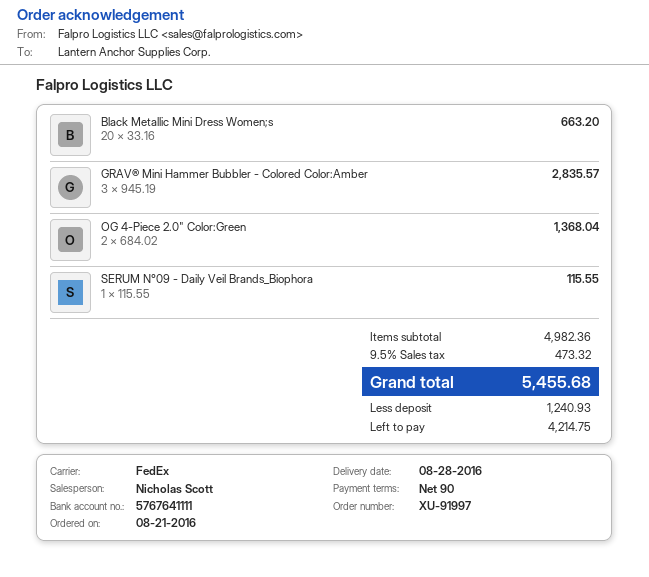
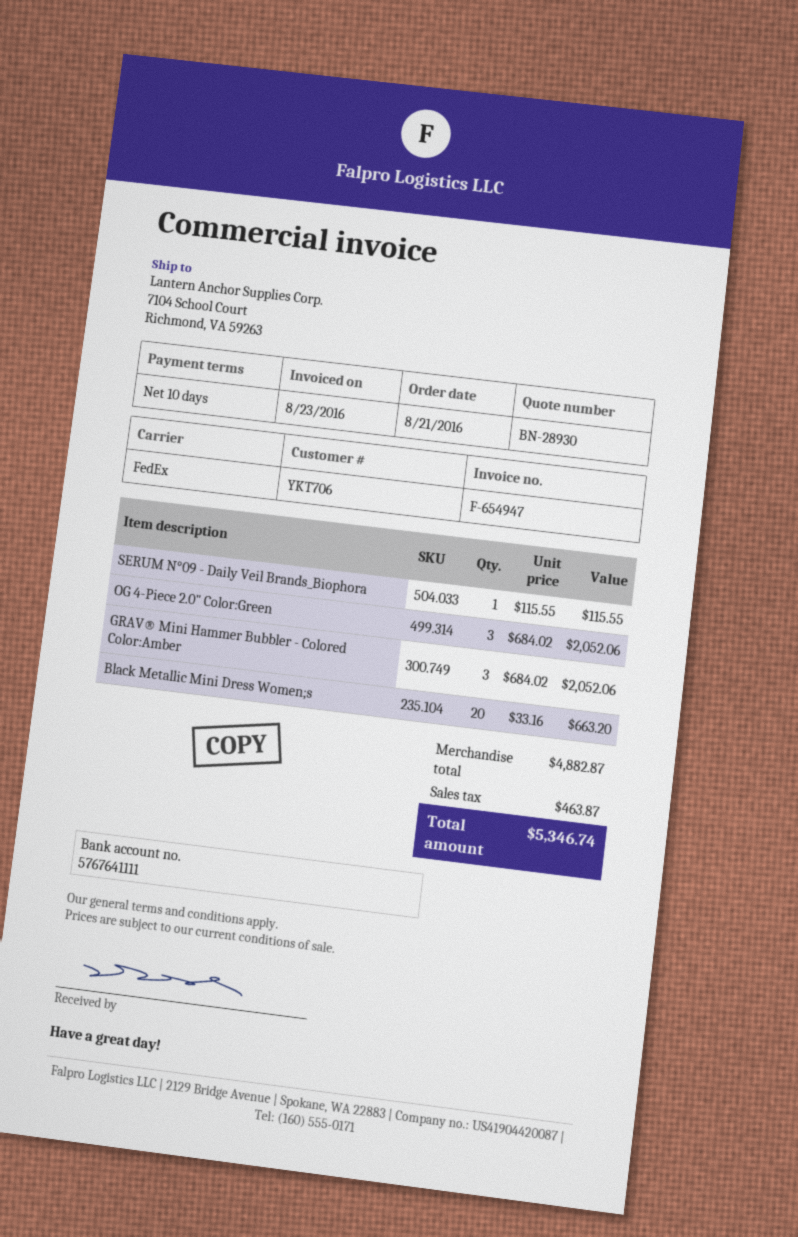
payment terms: 90 days -> 10 days
GRAV® Mini Hammer Bubbler - Colored Color:Amber: 3 x 945.19 = 2835.57 -> 3 x 684.02 = 2052.06
OG 4-Piece 2.0" Color:Green: 2 x 684.02 = 1368.04 -> 3 x 684.02 = 2052.06
subtotal: 4982.36 -> 4882.87
tax: 473.32 -> 463.87
total: 5455.68 -> 5346.74

